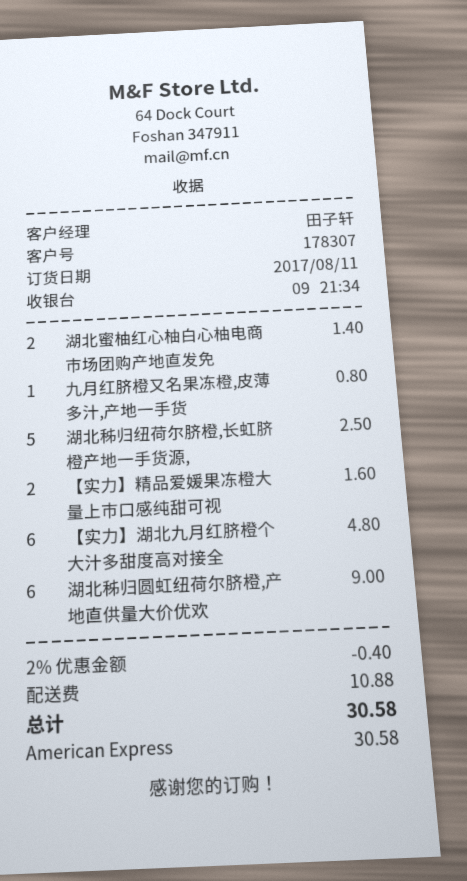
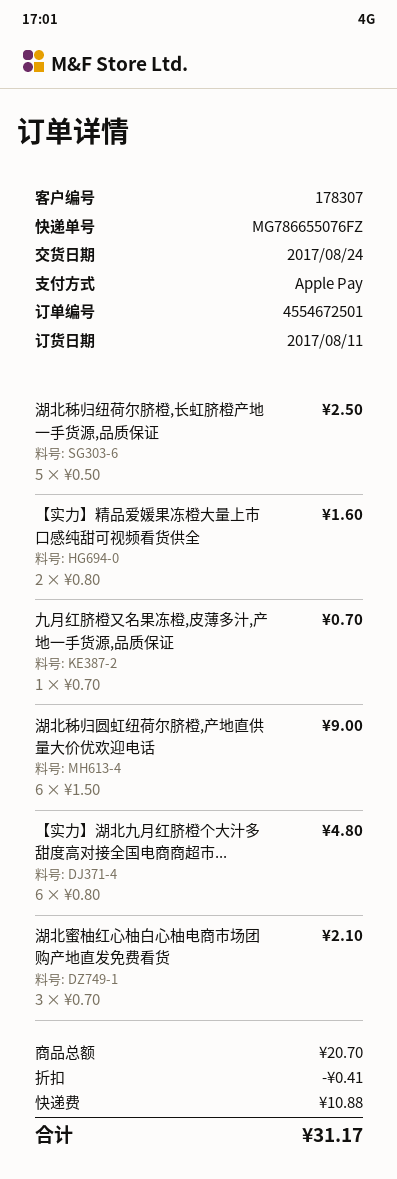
payment method: American Express -> Apple Pay
湖北蜜柚红心柚白心柚电商市场团购产地直发免: 2 for 1.40 -> 3 for 2.10
九月红脐橙又名果冻橙,皮薄多汁,产地一手货: 1 for 0.80 -> 1 for 0.70
discount: 0.40 -> 0.41
total: 30.58 -> 31.17

